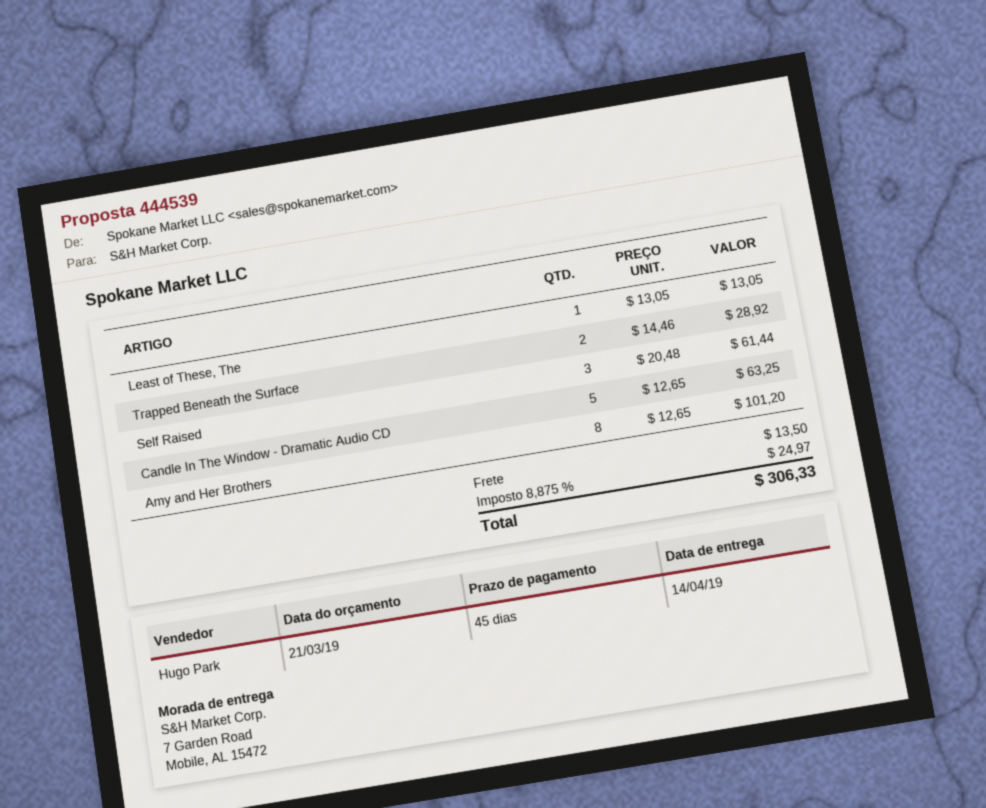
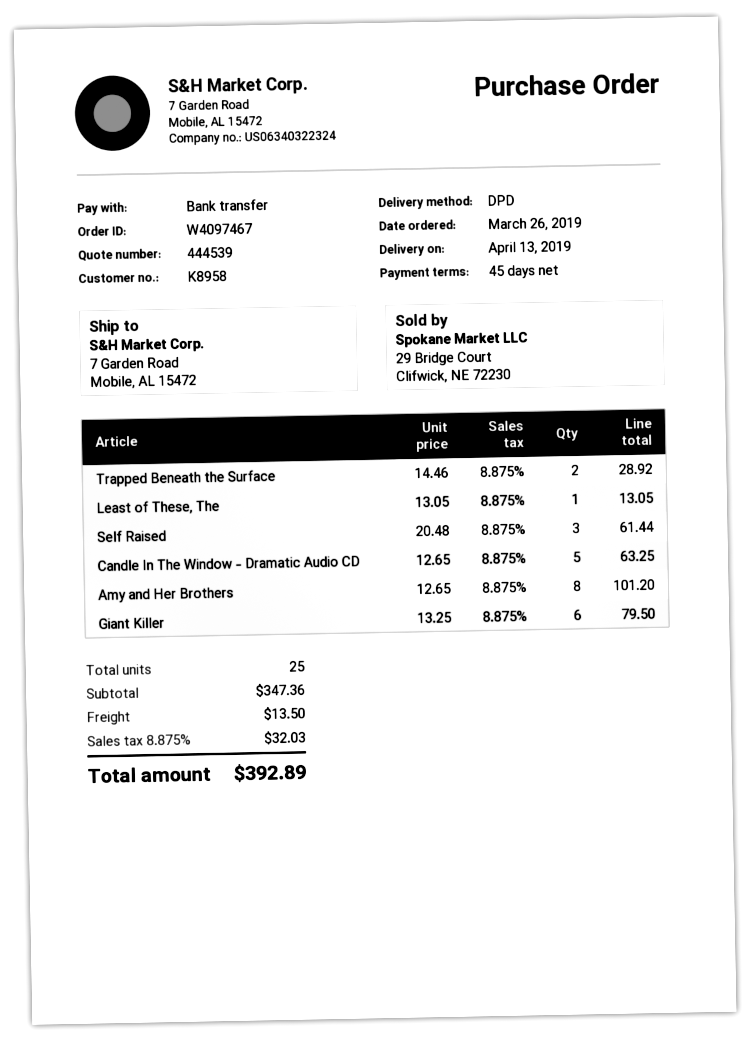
delivery date: 2019-04-14 -> 2019-04-13
Giant Killer: none -> 6 x 13.25 = 79.50
tax: 8.875% = 24.97 -> 8.875% = 32.03
total: 306.33 -> 392.89

